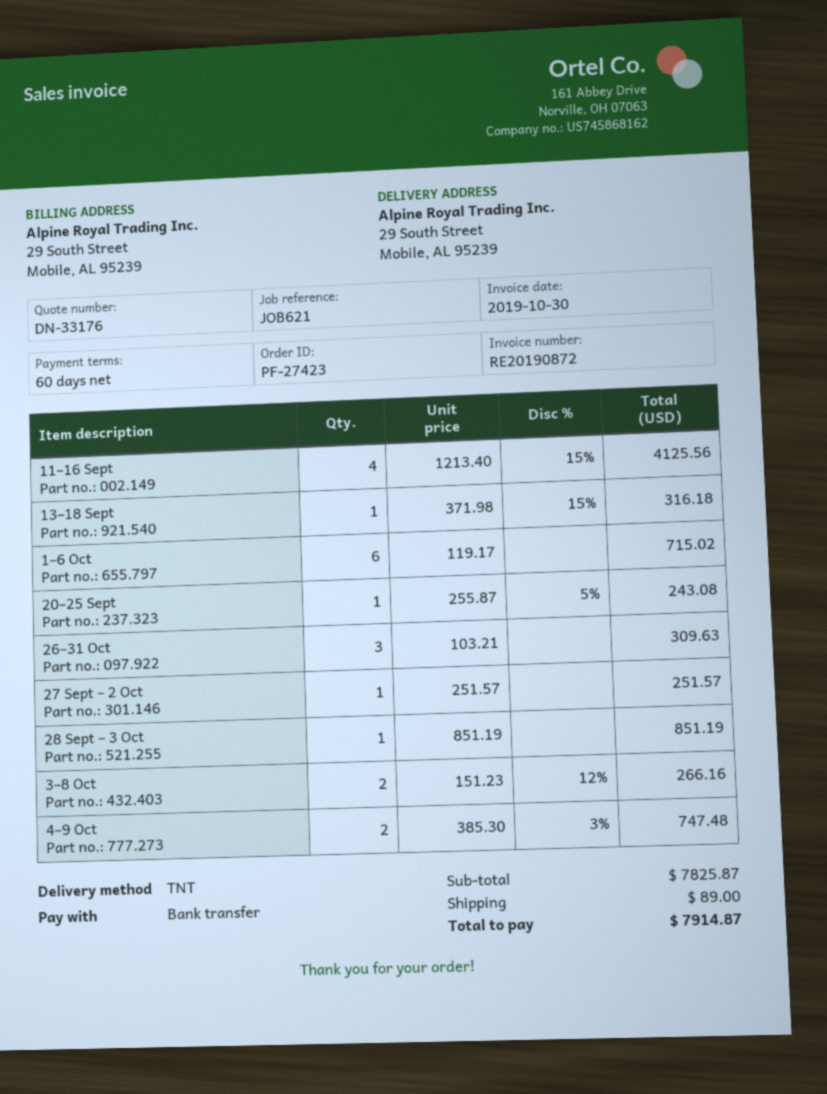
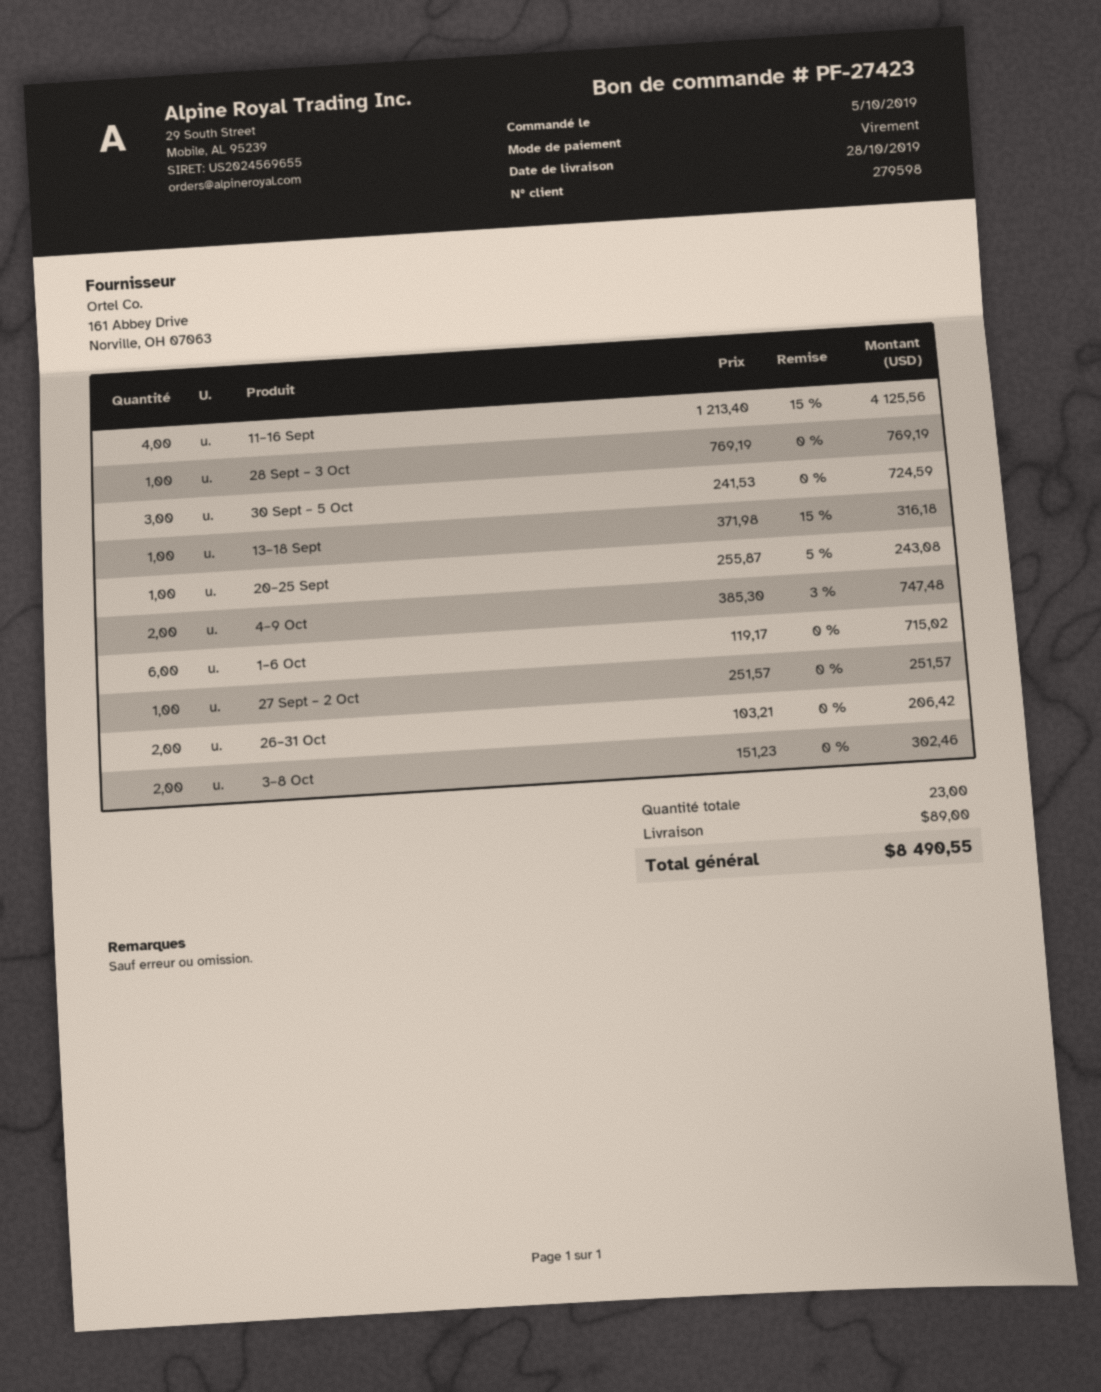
26–31 Oct: 3 x 103.21 = 309.63 -> 2 x 103.21 = 206.42
28 Sept – 3 Oct: 1 x 851.19 = 851.19 -> 1 x 769.19 = 769.19
3–8 Oct: 2 x 151.23 - 12% = 266.16 -> 2 x 151.23 = 302.46
30 Sept – 5 Oct: none -> 3 x 241.53 = 724.59
total: 7914.87 -> 8490.55

